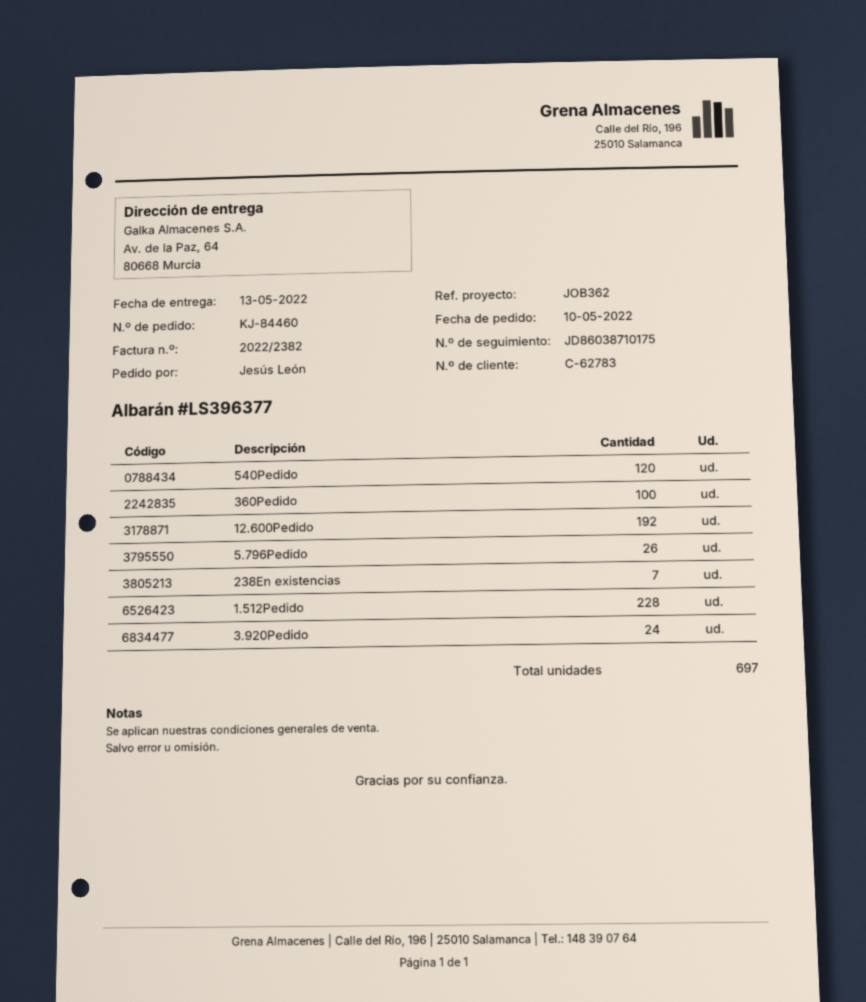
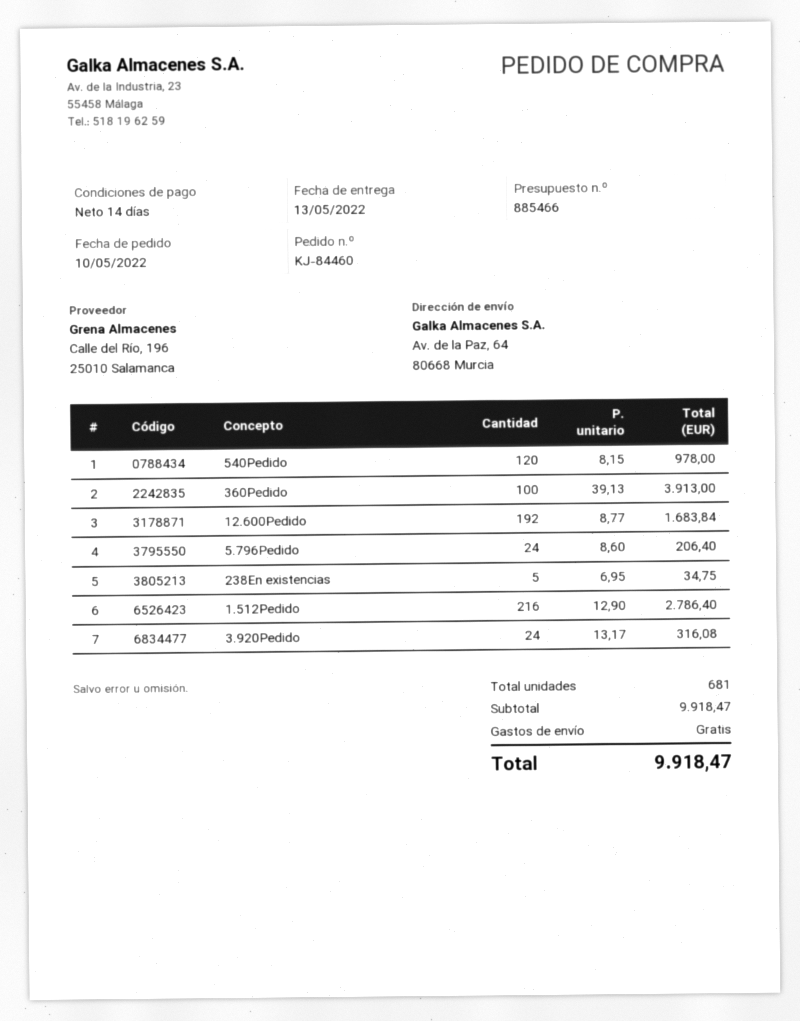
5.796Pedido: 26 -> 24
238En existencias: 7 -> 5
1.512Pedido: 228 -> 216
total quantity: 697 -> 681

